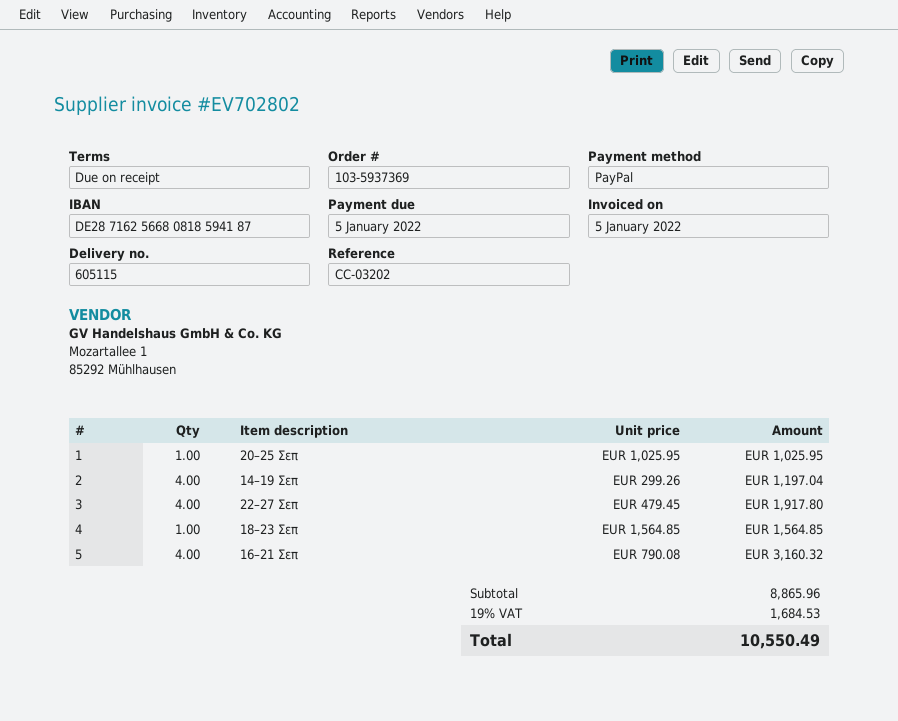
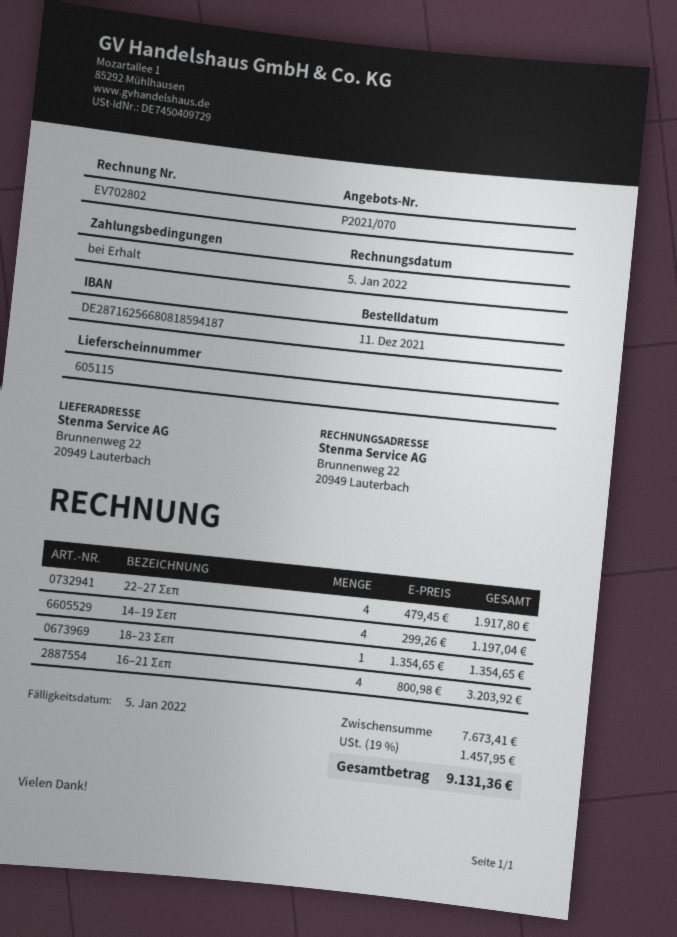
20–25 Σεπ: 1 x 1025.95 = 1025.95 -> none
18–23 Σεπ: 1 x 1564.85 = 1564.85 -> 1 x 1354.65 = 1354.65
16–21 Σεπ: 4 x 790.08 = 3160.32 -> 4 x 800.98 = 3203.92
subtotal: 8865.96 -> 7673.41
tax: 19% = 1684.53 -> 19% = 1457.95
total: 10550.49 -> 9131.36

